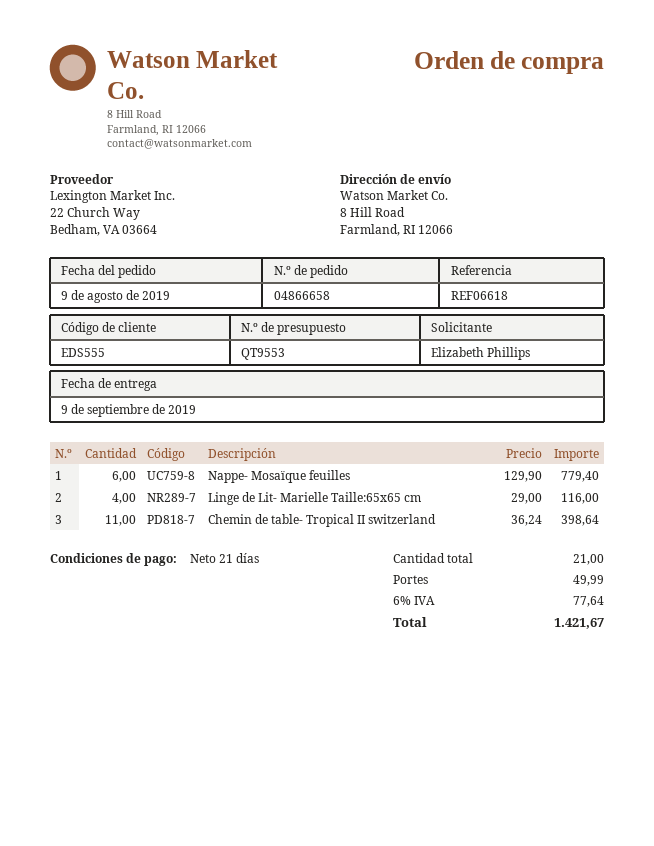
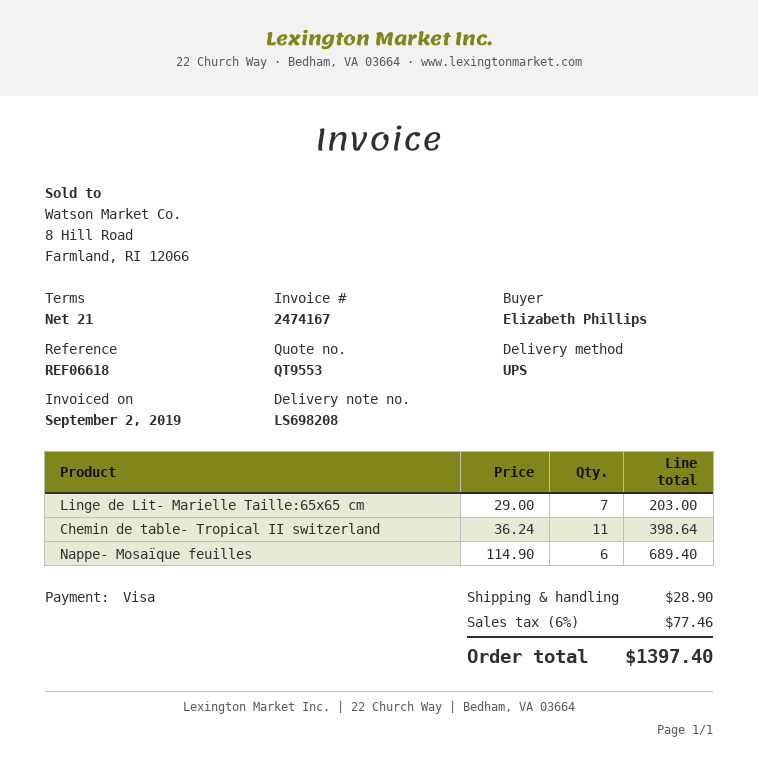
Nappe- Mosaïque feuilles: 6 x 129.90 = 779.40 -> 6 x 114.90 = 689.40
Linge de Lit- Marielle Taille:65x65 cm: 4 x 29.00 = 116.00 -> 7 x 29.00 = 203.00
shipping: 49.99 -> 28.90
tax: 6% = 77.64 -> 6% = 77.46
total: 1421.67 -> 1397.40

